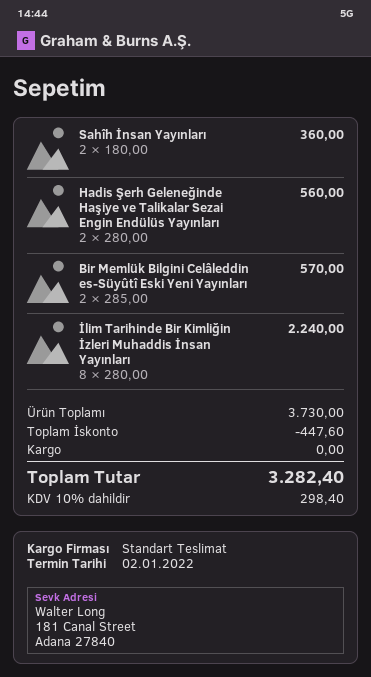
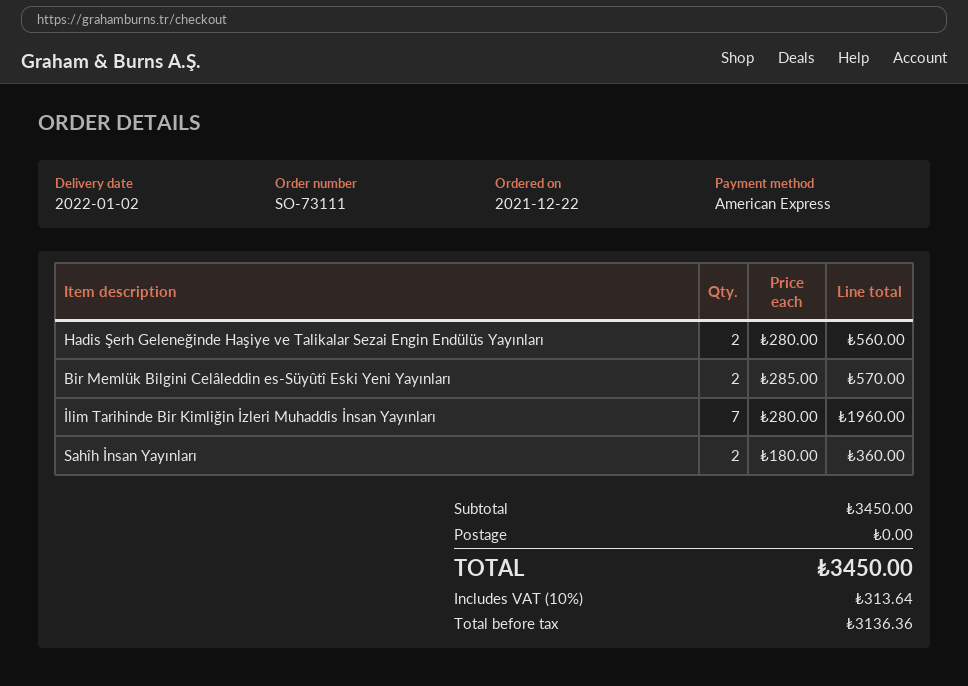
İlim Tarihinde Bir Kimliğin İzleri Muhaddis İnsan Yayınları: 8 x 280.00 = 2240.00 -> 7 x 280.00 = 1960.00
subtotal: 3730.00 -> 3450.00
discount: 447.60 -> none
tax: 10% = 298.40 -> 10% = 313.64
total: 3282.40 -> 3450.00

